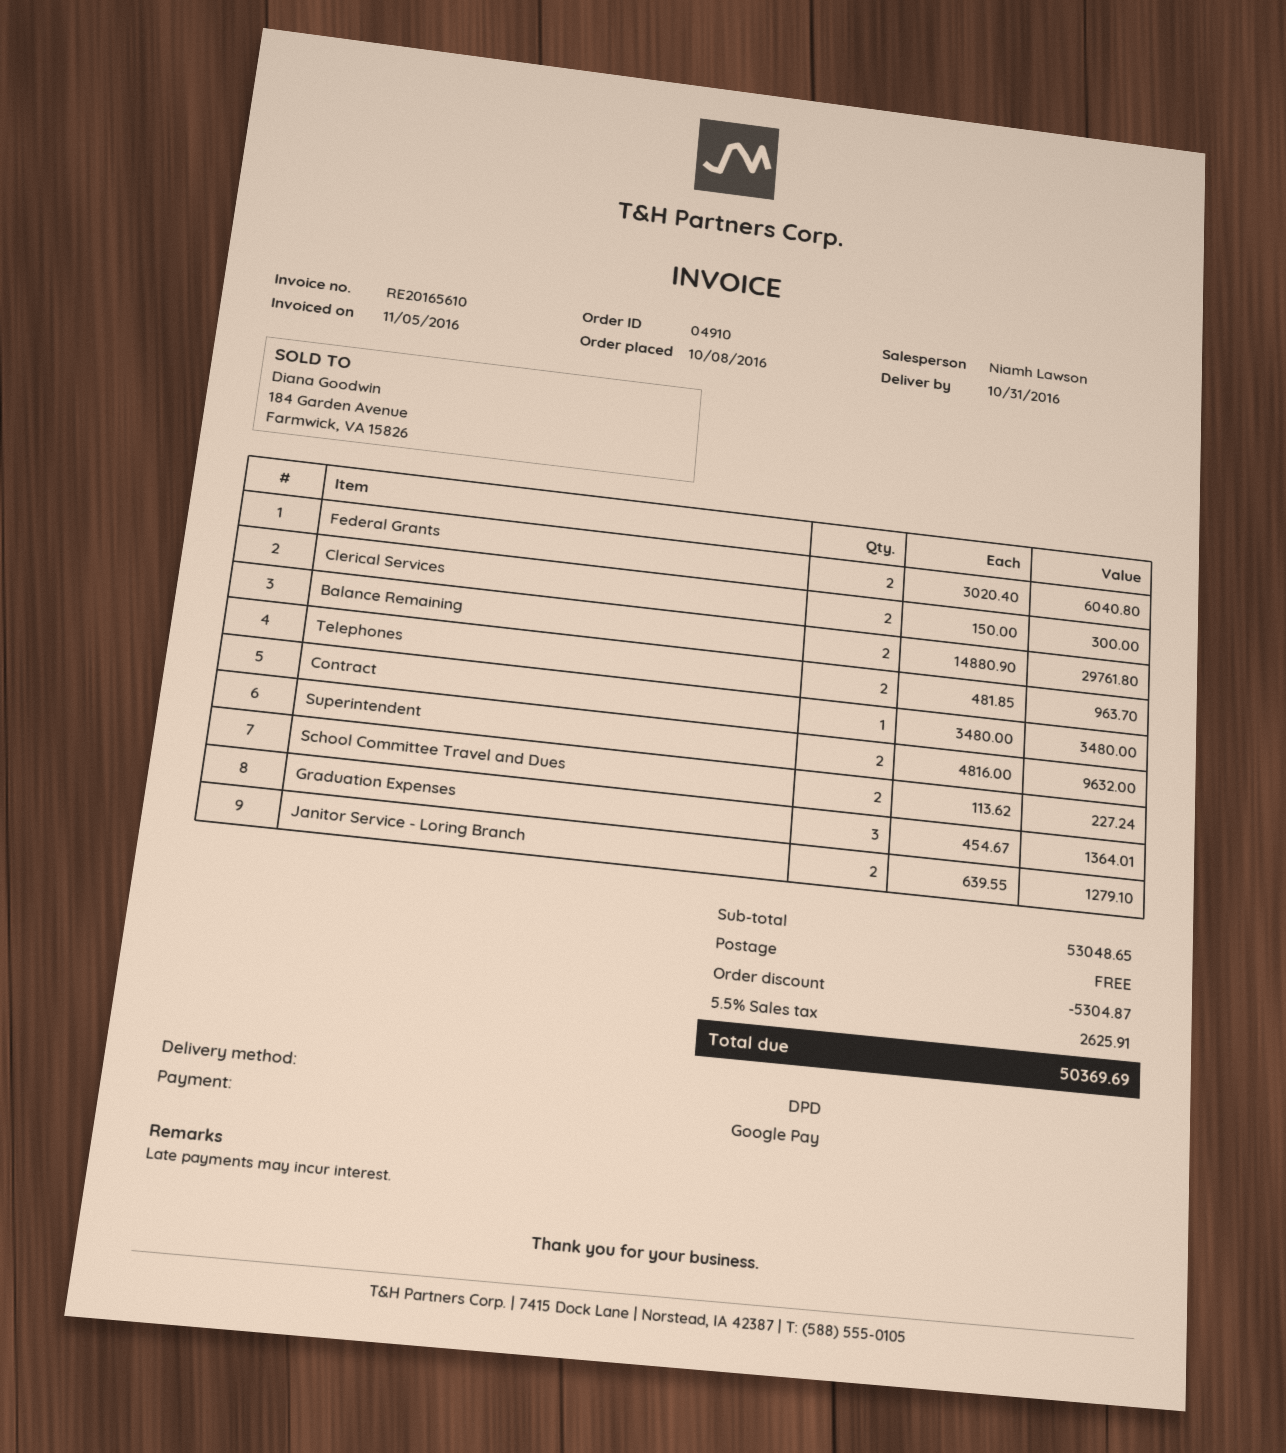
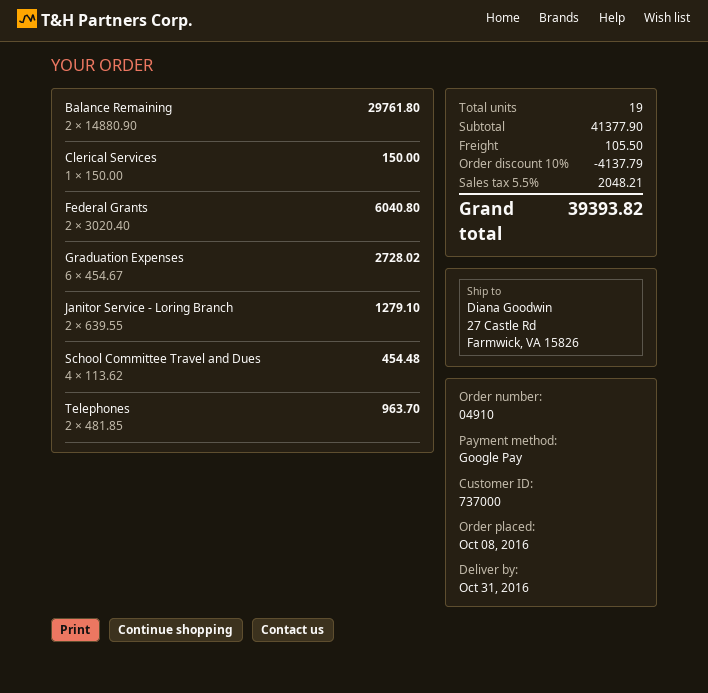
Clerical Services: 2 x 150.00 = 300.00 -> 1 x 150.00 = 150.00
Contract: 1 x 3480.00 = 3480.00 -> none
Superintendent: 2 x 4816.00 = 9632.00 -> none
School Committee Travel and Dues: 2 x 113.62 = 227.24 -> 4 x 113.62 = 454.48
Graduation Expenses: 3 x 454.67 = 1364.01 -> 6 x 454.67 = 2728.02
subtotal: 53048.65 -> 41377.90
discount: 5304.87 -> 4137.79
shipping: 0.00 -> 105.50
tax: 5.5% = 2625.91 -> 5.5% = 2048.21
total: 50369.69 -> 39393.82

